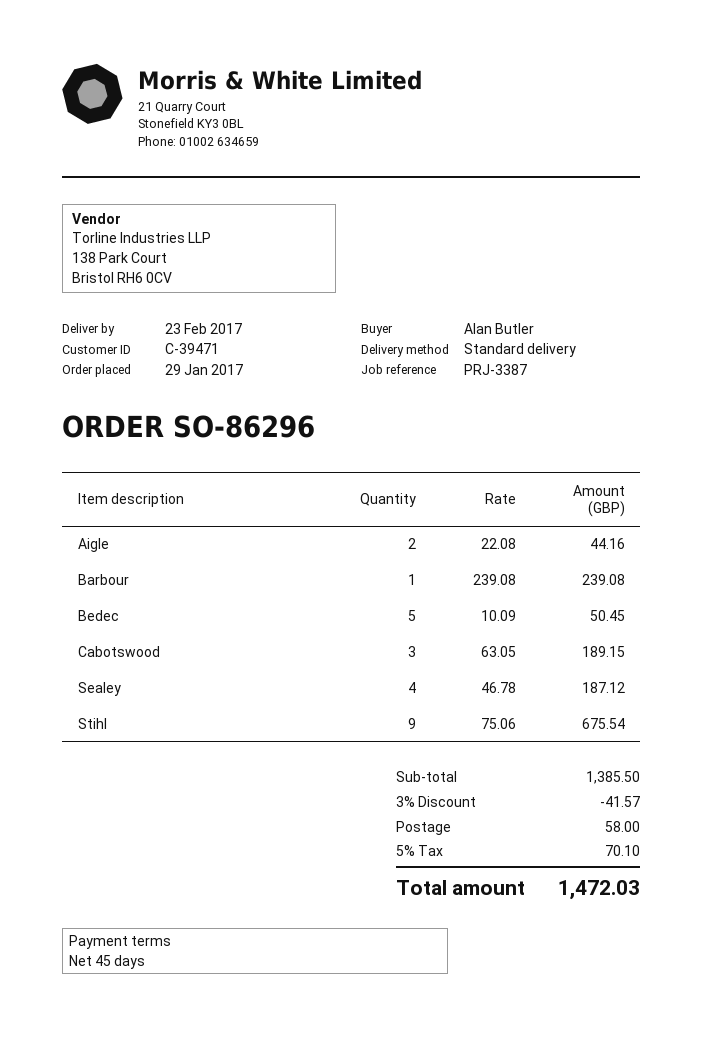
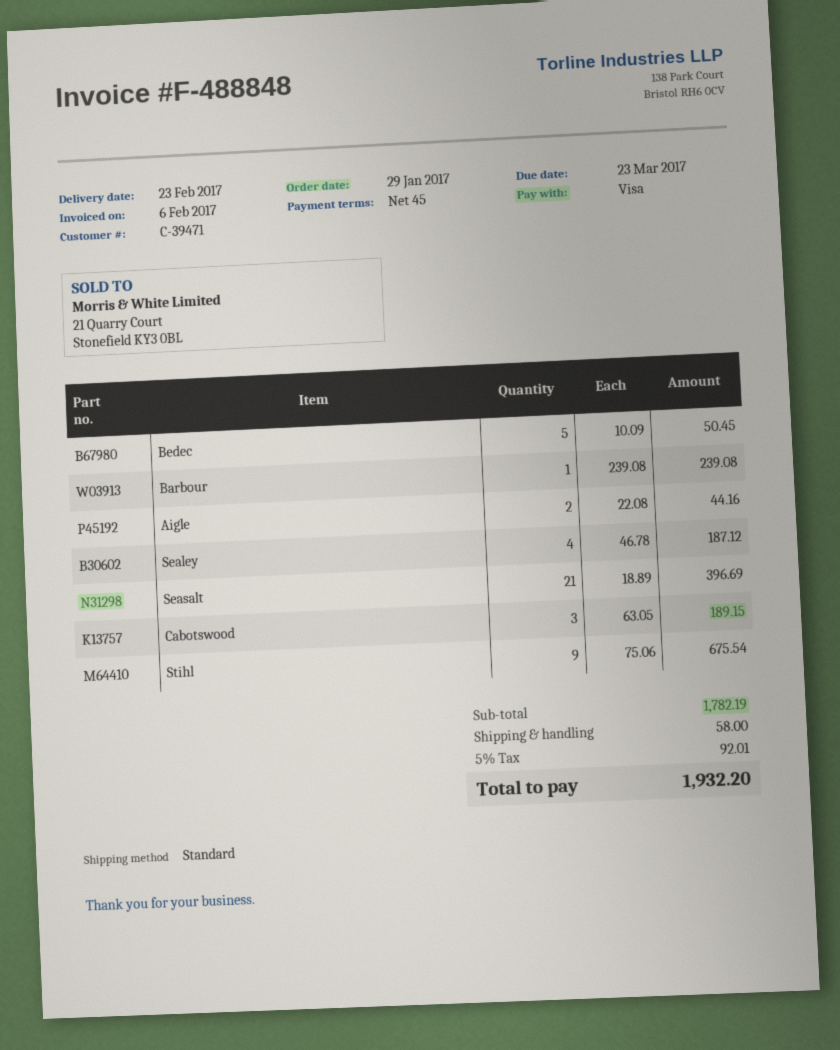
Seasalt: none -> 21 x 18.89 = 396.69
subtotal: 1385.50 -> 1782.19
discount: 3% = 41.57 -> none
tax: 5% = 70.10 -> 5% = 92.01
total: 1472.03 -> 1932.20

